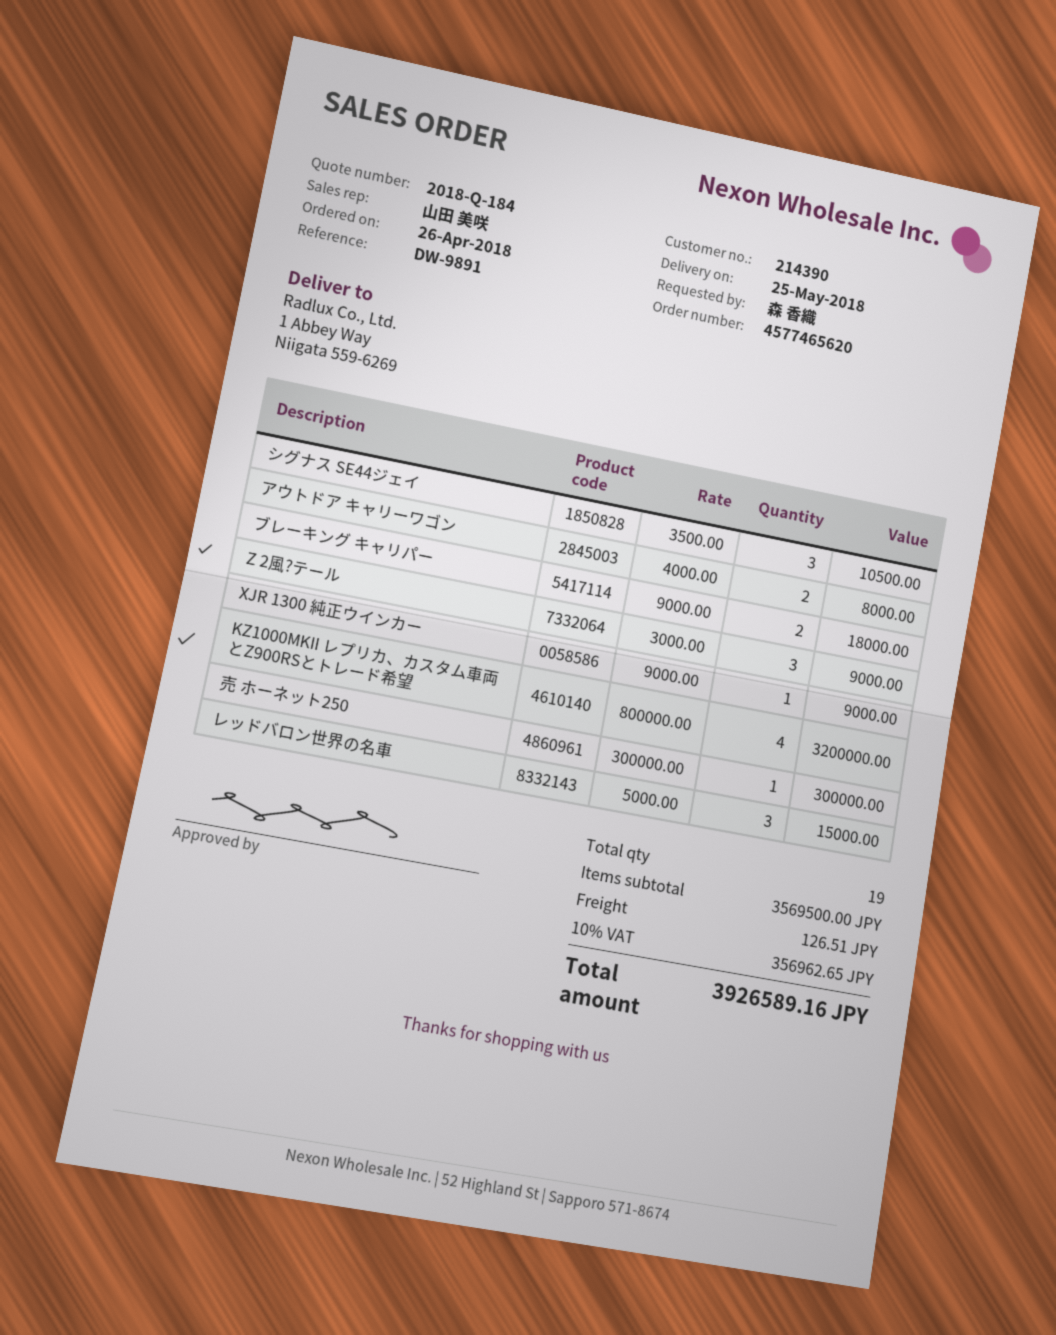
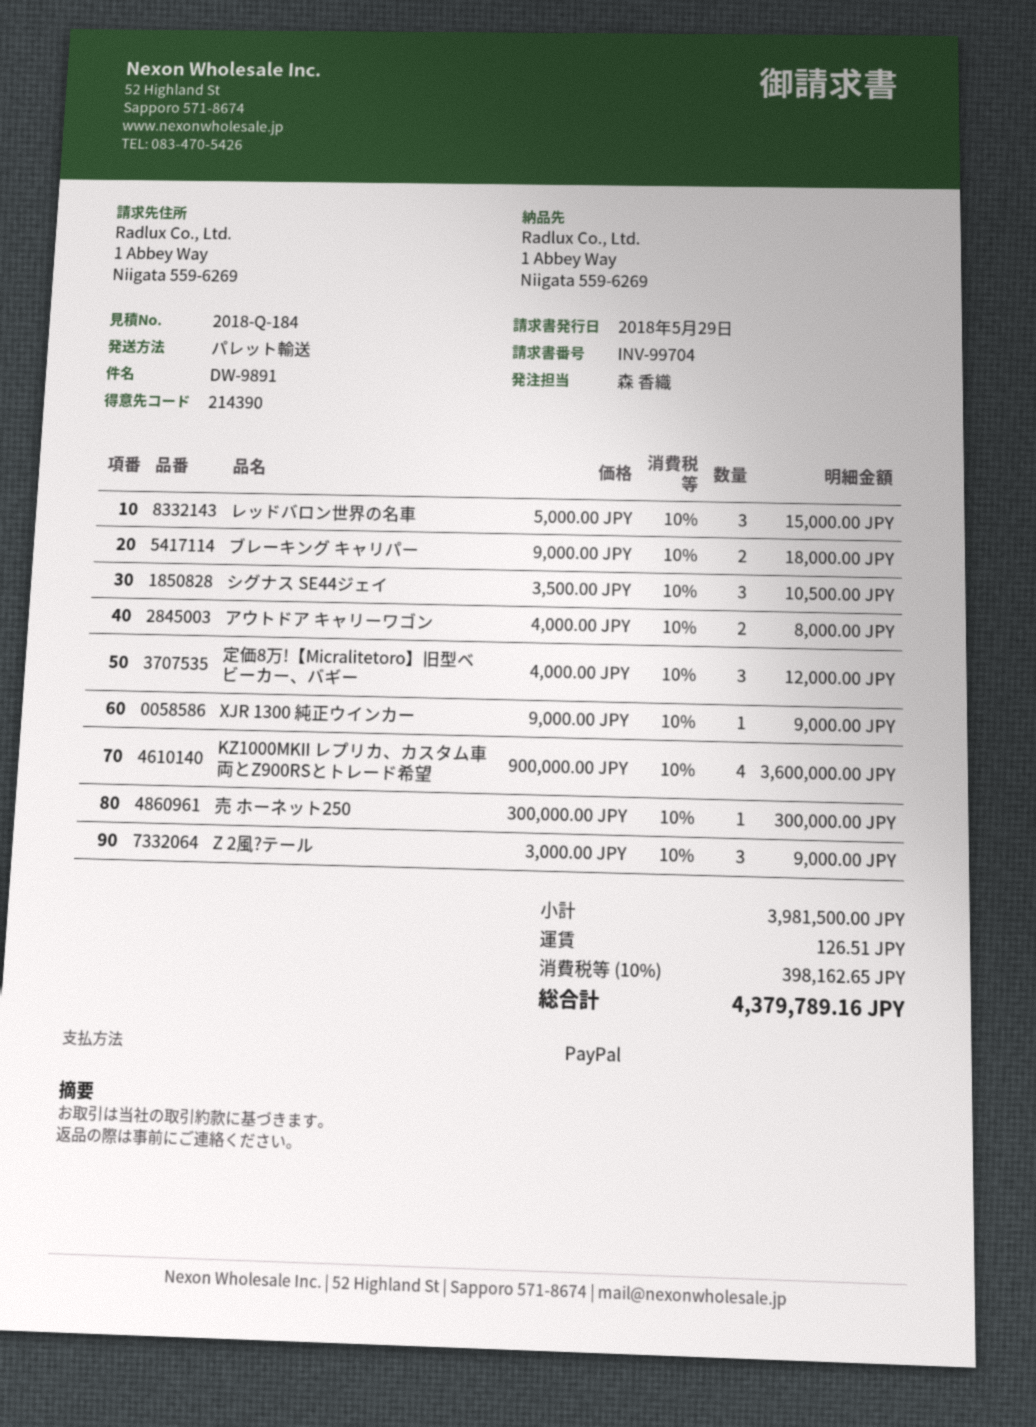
KZ1000MKII レプリカ、カスタム車両とZ900RSとトレード希望: 4 x 800000.00 = 3200000.00 -> 4 x 900000.00 = 3600000.00
定価8万!【Micralitetoro】旧型ベビーカー、バギー: none -> 3 x 4000.00 = 12000.00
subtotal: 3569500.00 -> 3981500.00
tax: 10% = 356962.65 -> 10% = 398162.65
total: 3926589.16 -> 4379789.16

